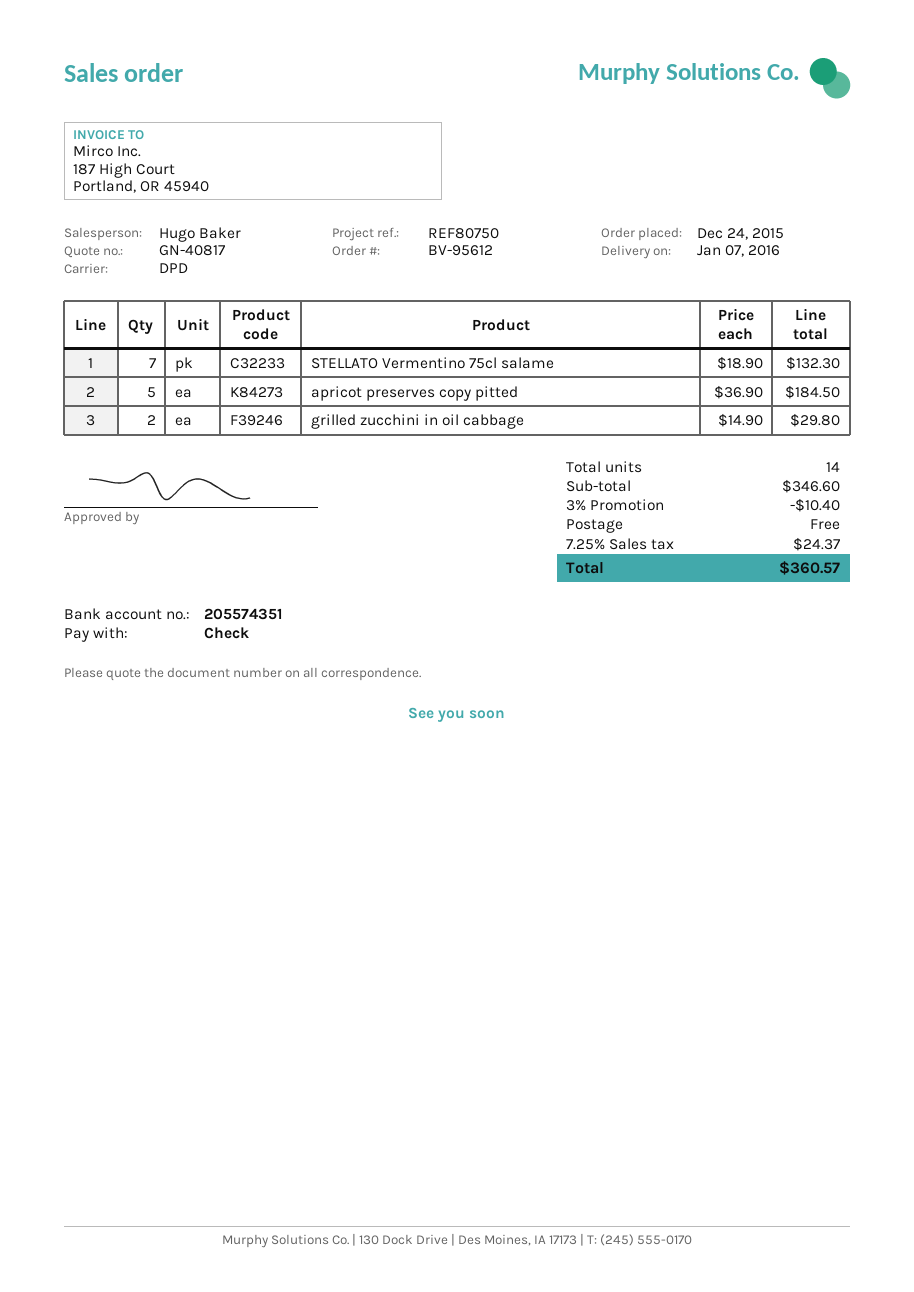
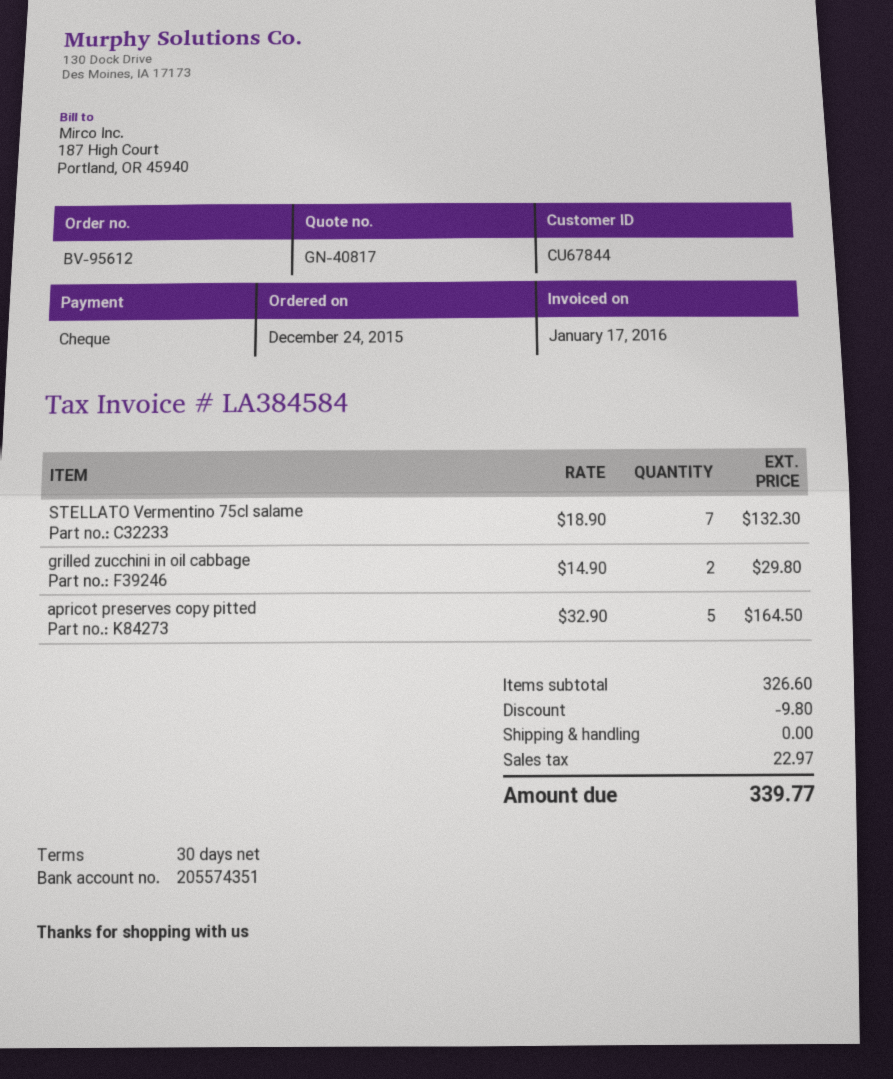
apricot preserves copy pitted: 5 x 36.90 = 184.50 -> 5 x 32.90 = 164.50
subtotal: 346.60 -> 326.60
discount: 10.40 -> 9.80
tax: 24.37 -> 22.97
total: 360.57 -> 339.77

